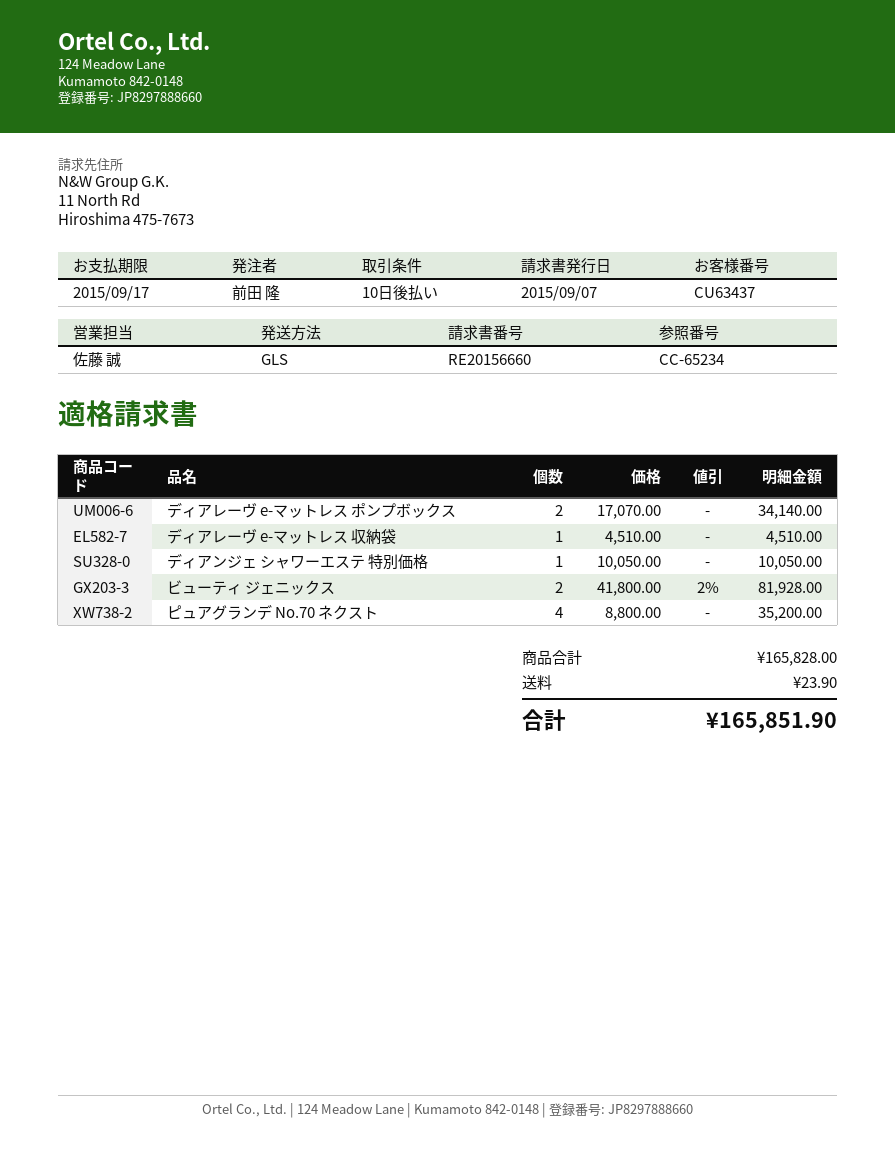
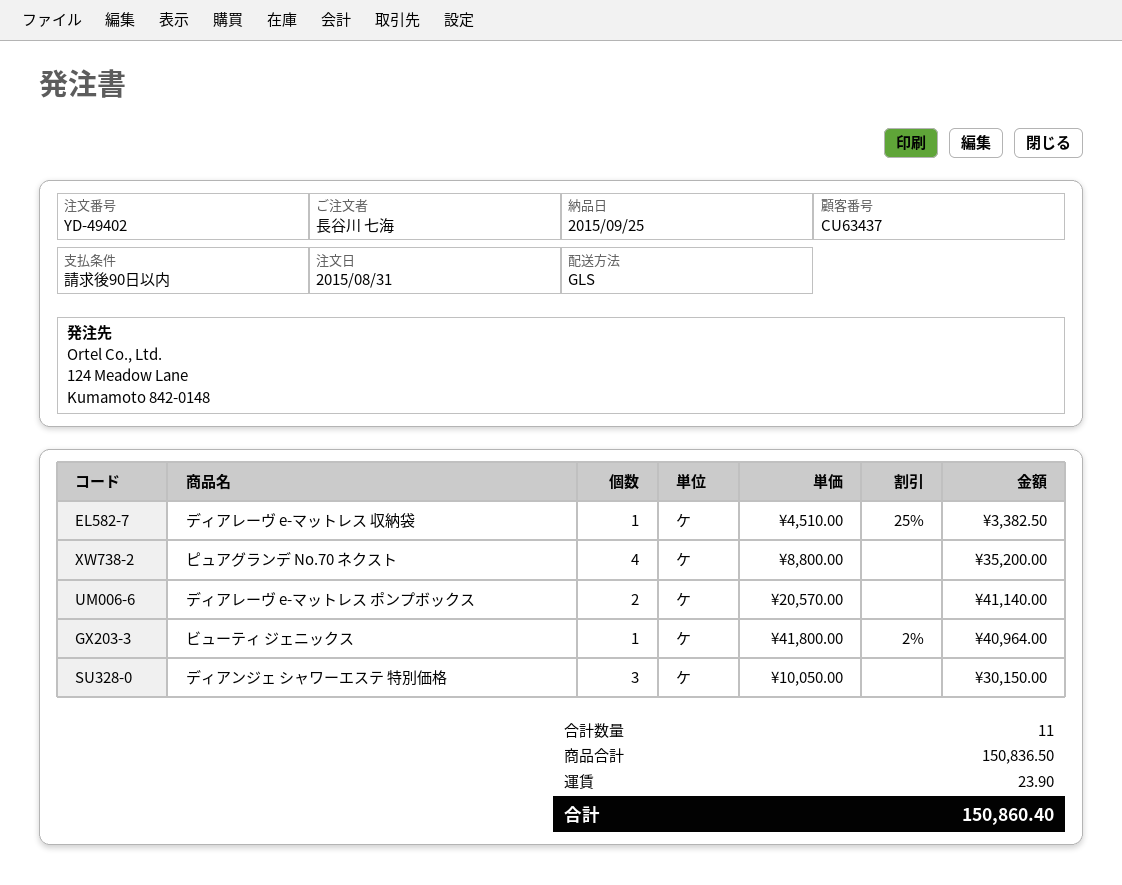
payment terms: 10 days -> 90 days
ordered by: 前田 隆 -> 長谷川 七海
ディアレーヴ e-マットレス ポンプボックス: 2 x 17070.00 = 34140.00 -> 2 x 20570.00 = 41140.00
ディアレーヴ e-マットレス 収納袋: 1 x 4510.00 = 4510.00 -> 1 x 4510.00 - 25% = 3382.50
ディアンジェ シャワーエステ 特別価格: 1 x 10050.00 = 10050.00 -> 3 x 10050.00 = 30150.00
ビューティ ジェニックス: 2 x 41800.00 - 2% = 81928.00 -> 1 x 41800.00 - 2% = 40964.00
subtotal: 165828.00 -> 150836.50
total: 165851.90 -> 150860.40

